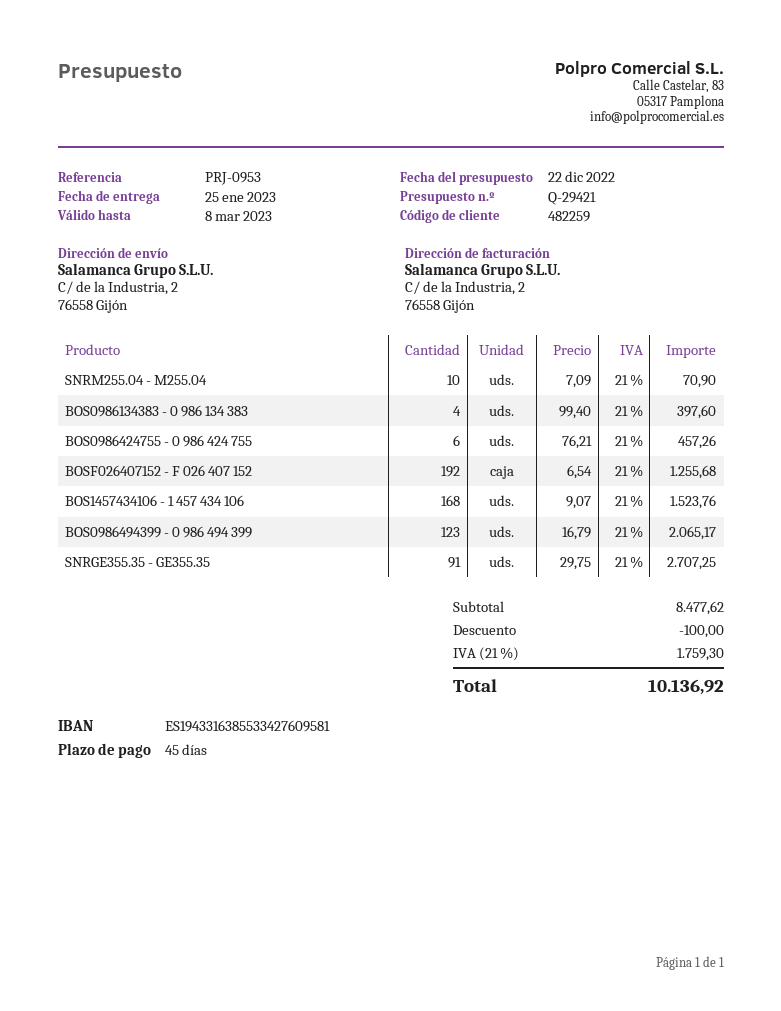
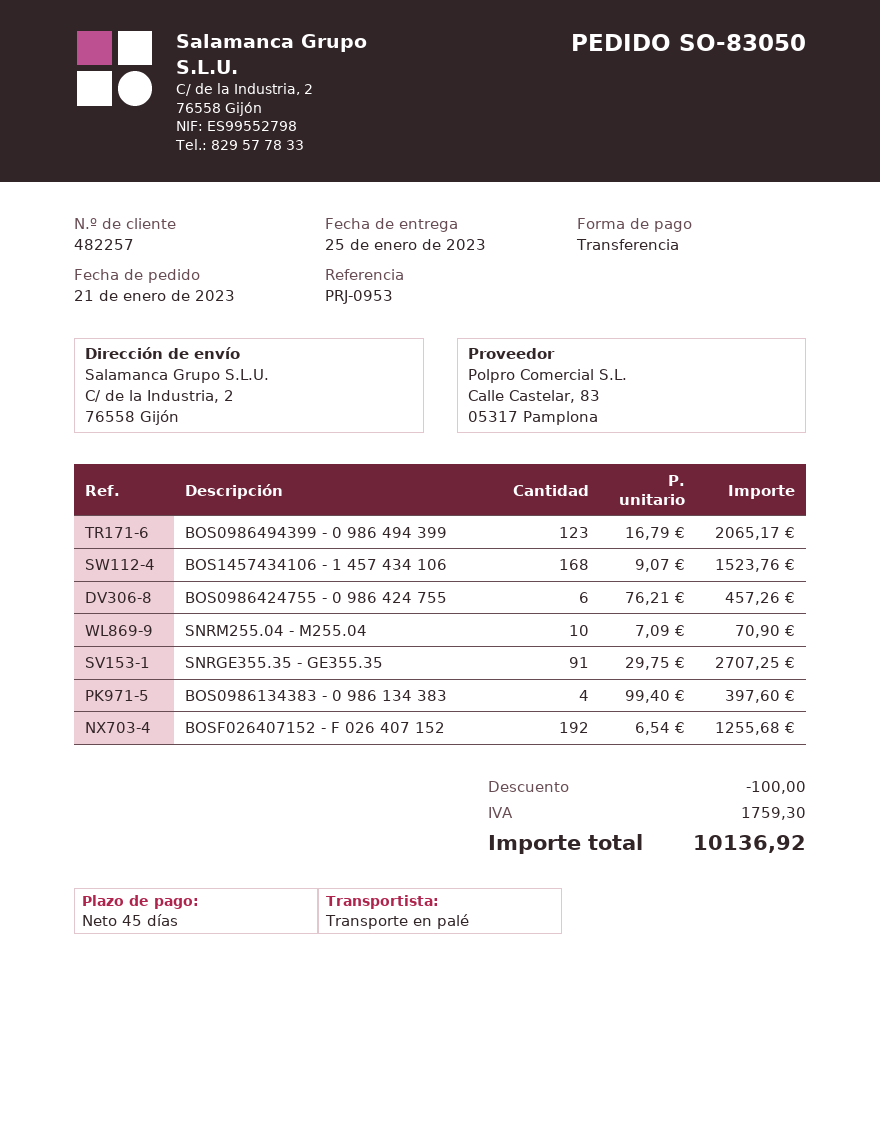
customer number: 482259 -> 482257

